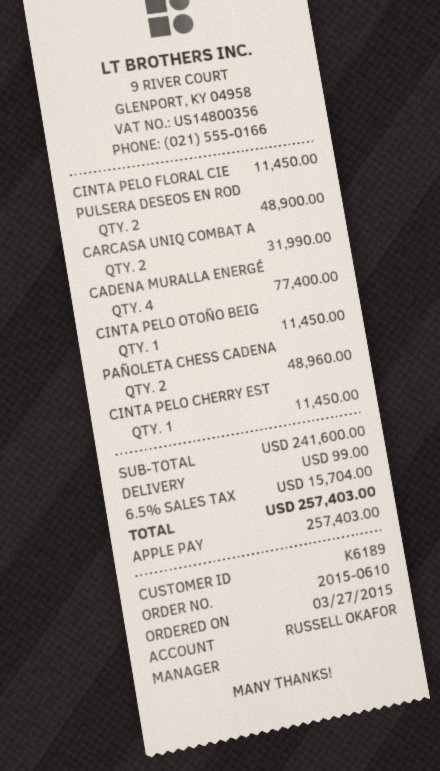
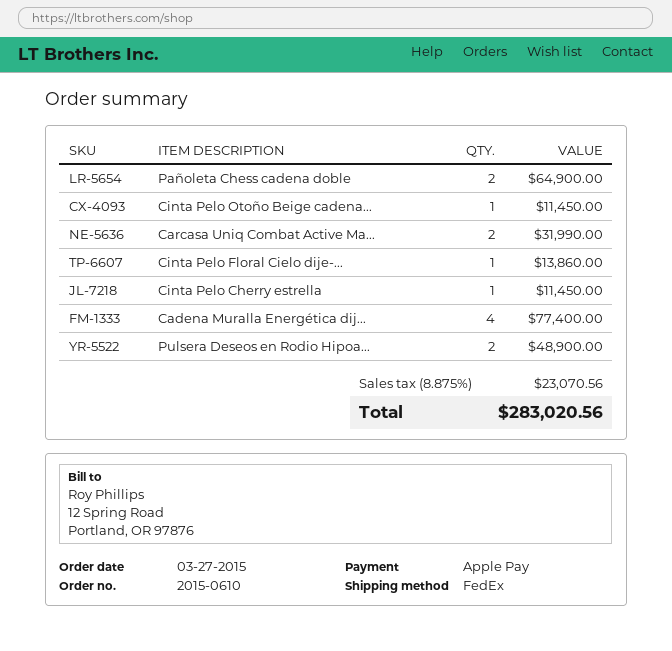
CINTA PELO FLORAL CIE: 1 for 11450.00 -> 1 for 13860.00
PAÑOLETA CHESS CADENA: 2 for 48960.00 -> 2 for 64900.00
shipping: 99.00 -> none
tax: 6.5% = 15704.00 -> 8.875% = 23070.56
total: 257403.00 -> 283020.56

